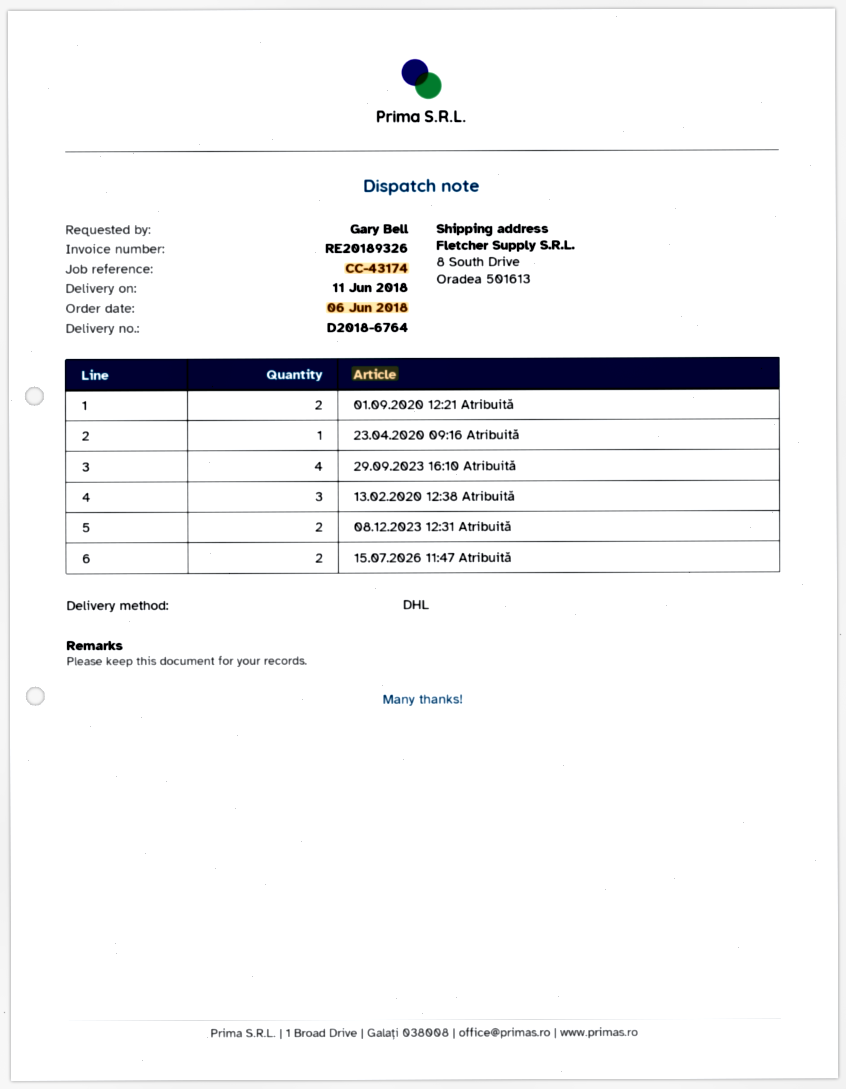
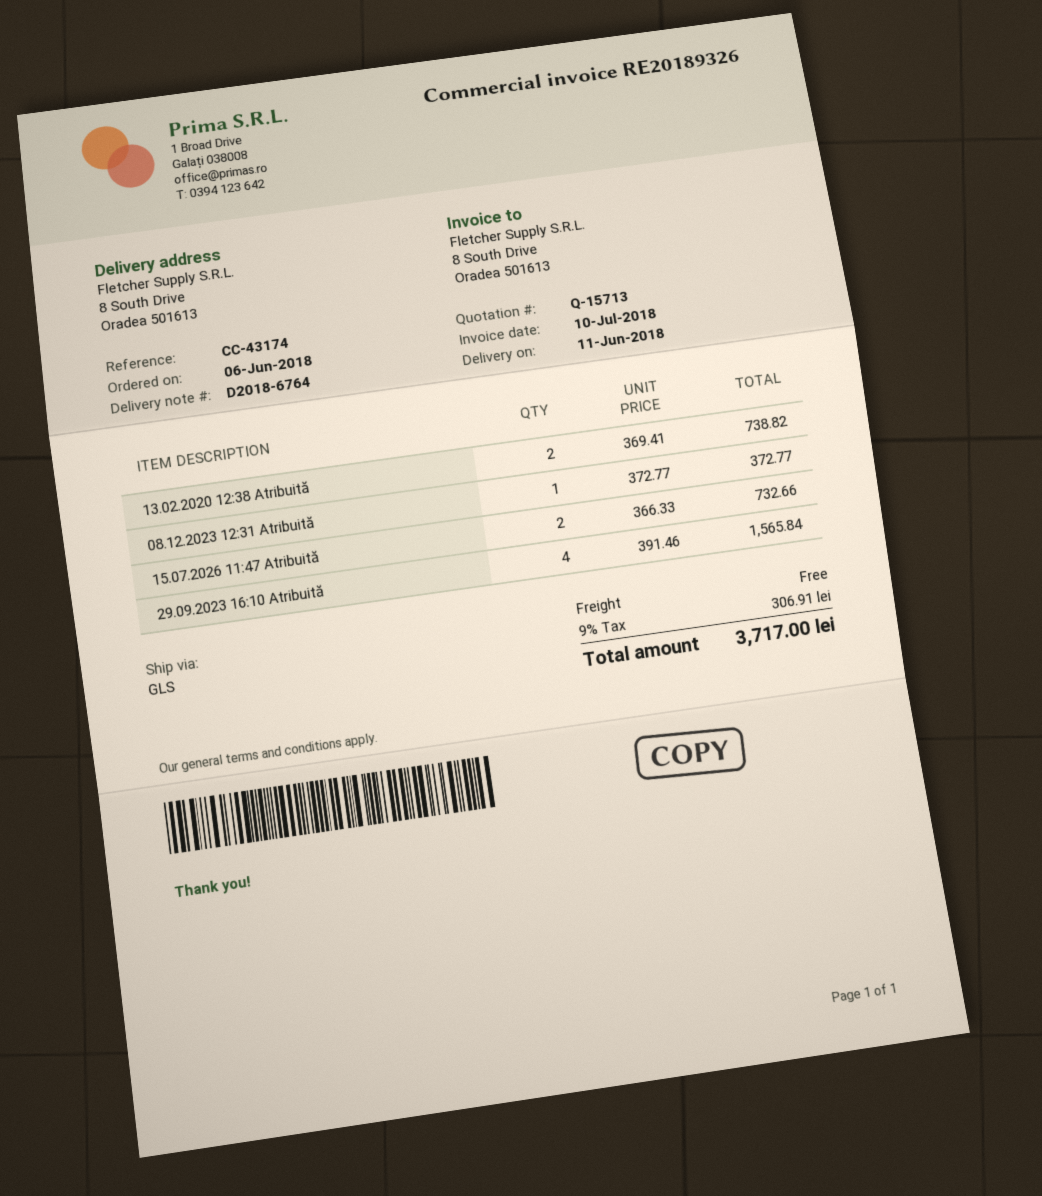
shipping method: DHL -> GLS
01.09.2020 12:21 Atribuită: 2 -> none
23.04.2020 09:16 Atribuită: 1 -> none
13.02.2020 12:38 Atribuită: 3 -> 2
08.12.2023 12:31 Atribuită: 2 -> 1

